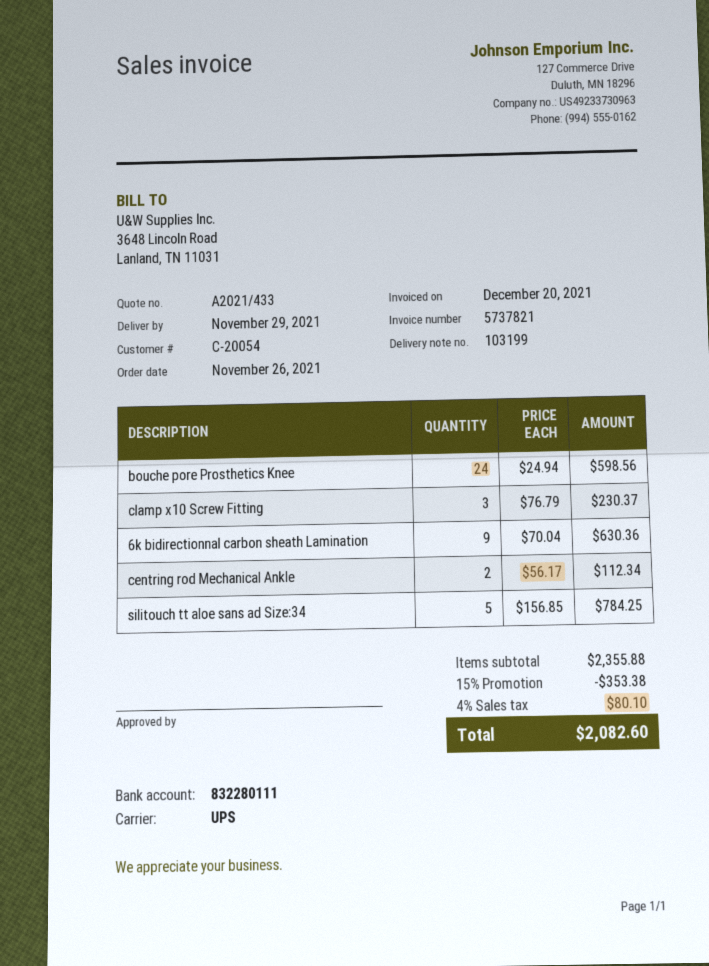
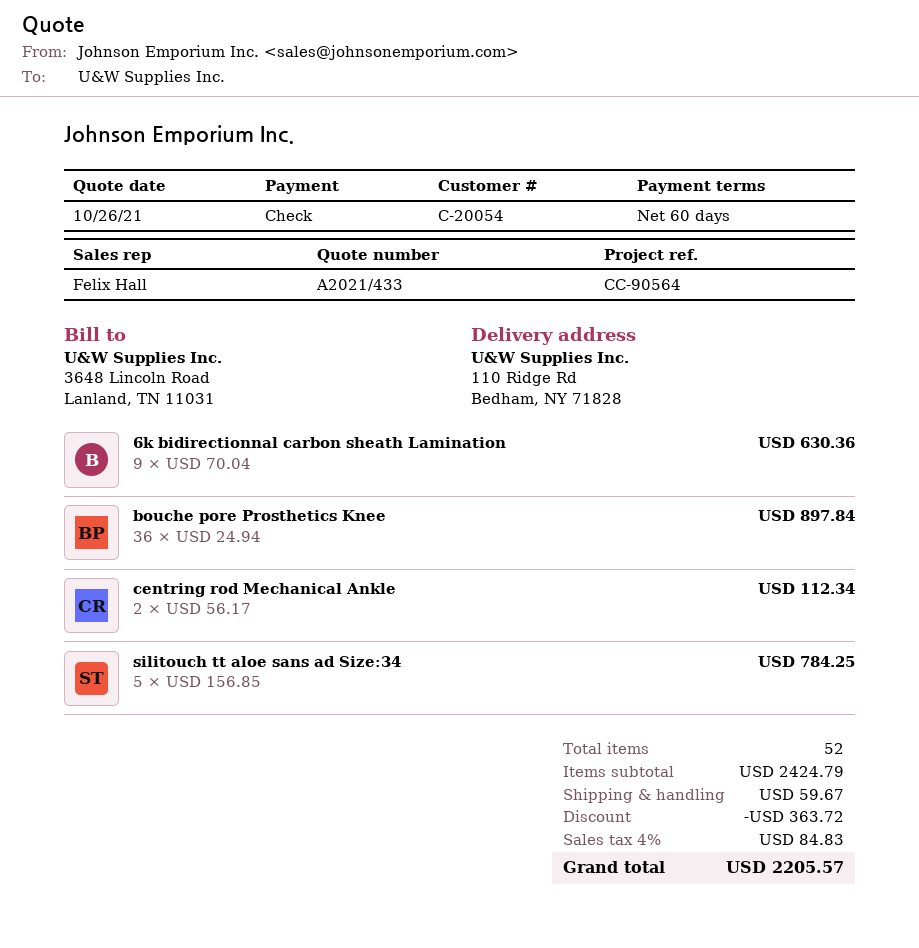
bouche pore Prosthetics Knee: 24 x 24.94 = 598.56 -> 36 x 24.94 = 897.84
clamp x10 Screw Fitting: 3 x 76.79 = 230.37 -> none
subtotal: 2355.88 -> 2424.79
discount: 353.38 -> 363.72
shipping: none -> 59.67
tax: 4% = 80.10 -> 4% = 84.83
total: 2082.60 -> 2205.57

